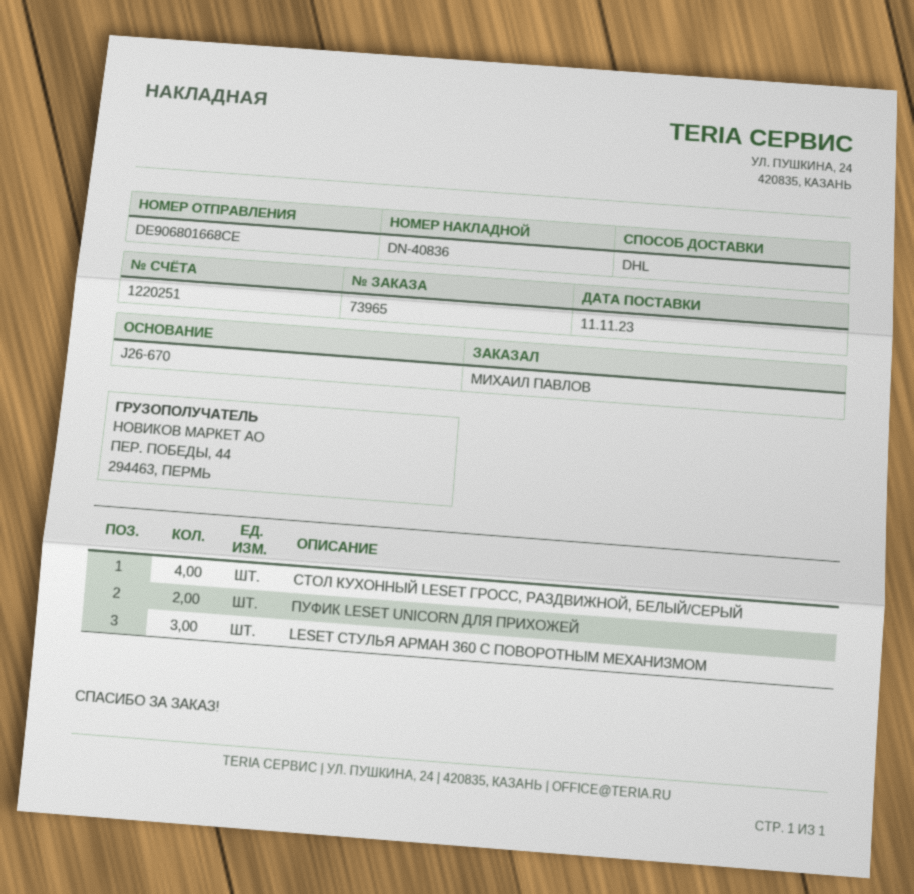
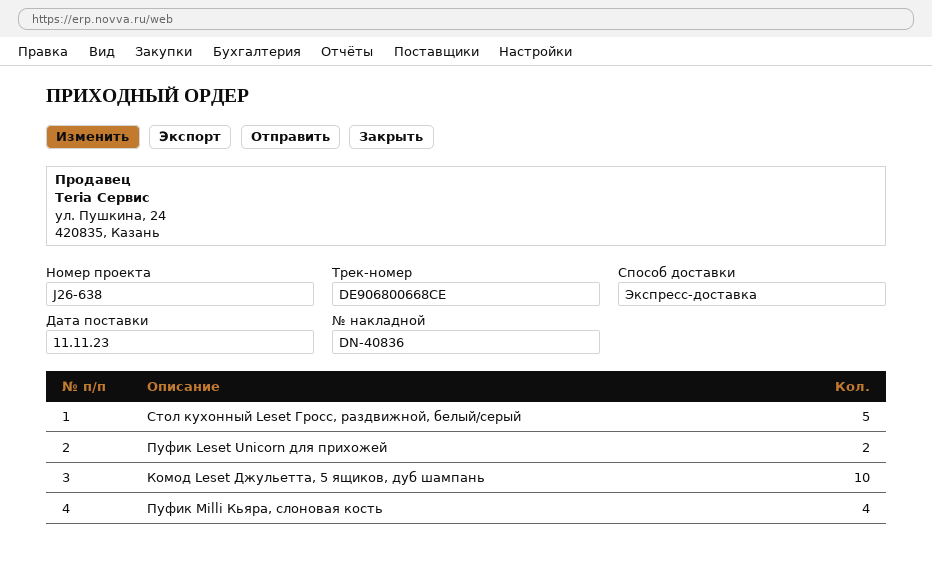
reference: J26-670 -> J26-638
shipping method: DHL -> express
tracking number: DE906801668CE -> DE906800668CE
СТОЛ КУХОННЫЙ LESET ГРОСС, РАЗДВИЖНОЙ, БЕЛЫЙ/СЕРЫЙ: 4 -> 5
LESET СТУЛЬЯ АРМАН 360 С ПОВОРОТНЫМ МЕХАНИЗМОМ: 3 -> none
Комод Leset Джульетта, 5 ящиков, дуб шампань: none -> 10
Пуфик Milli Кьяра, слоновая кость: none -> 4

